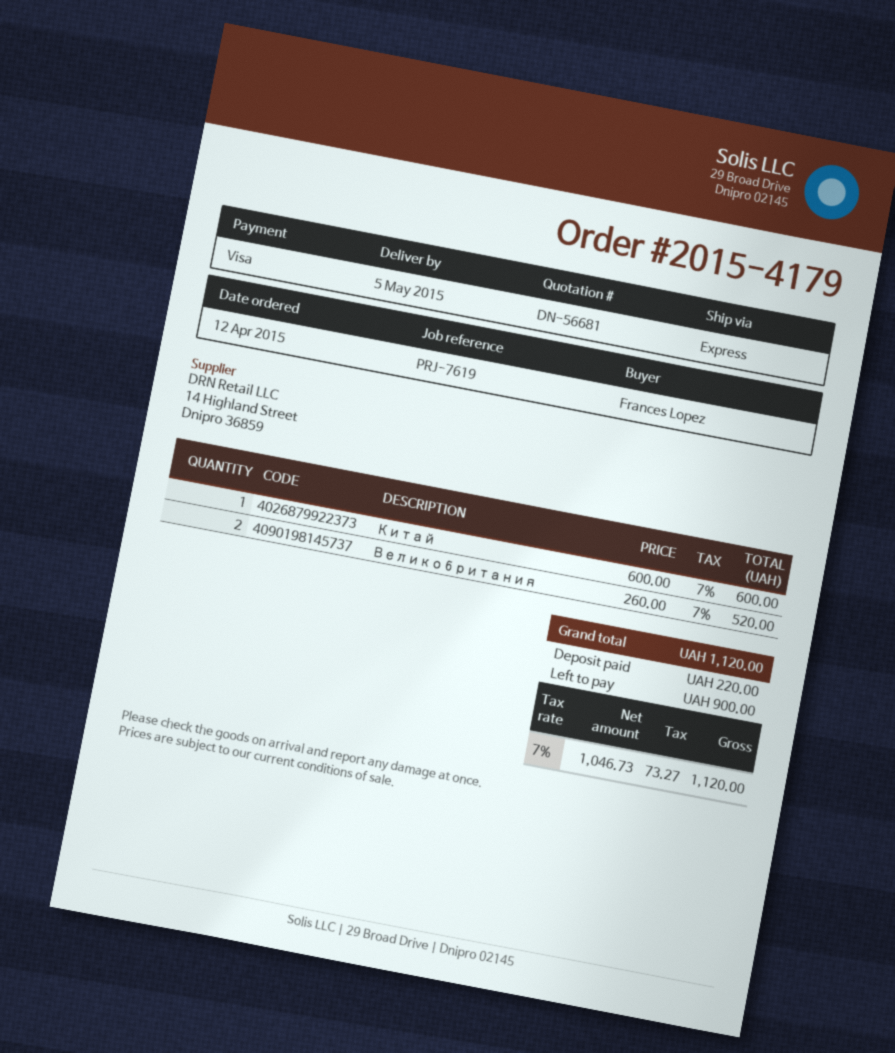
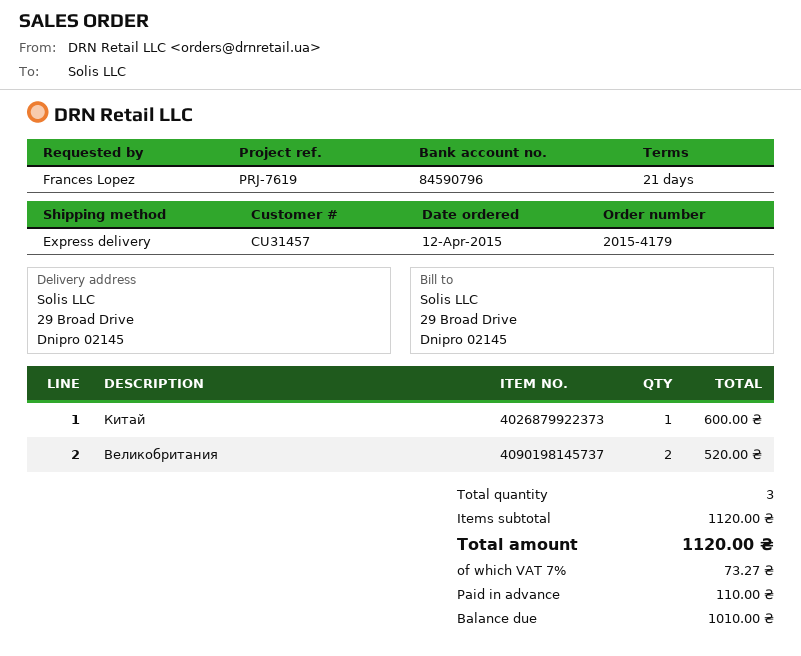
deposit: 220.00 -> 110.00
balance: 900.00 -> 1010.00

